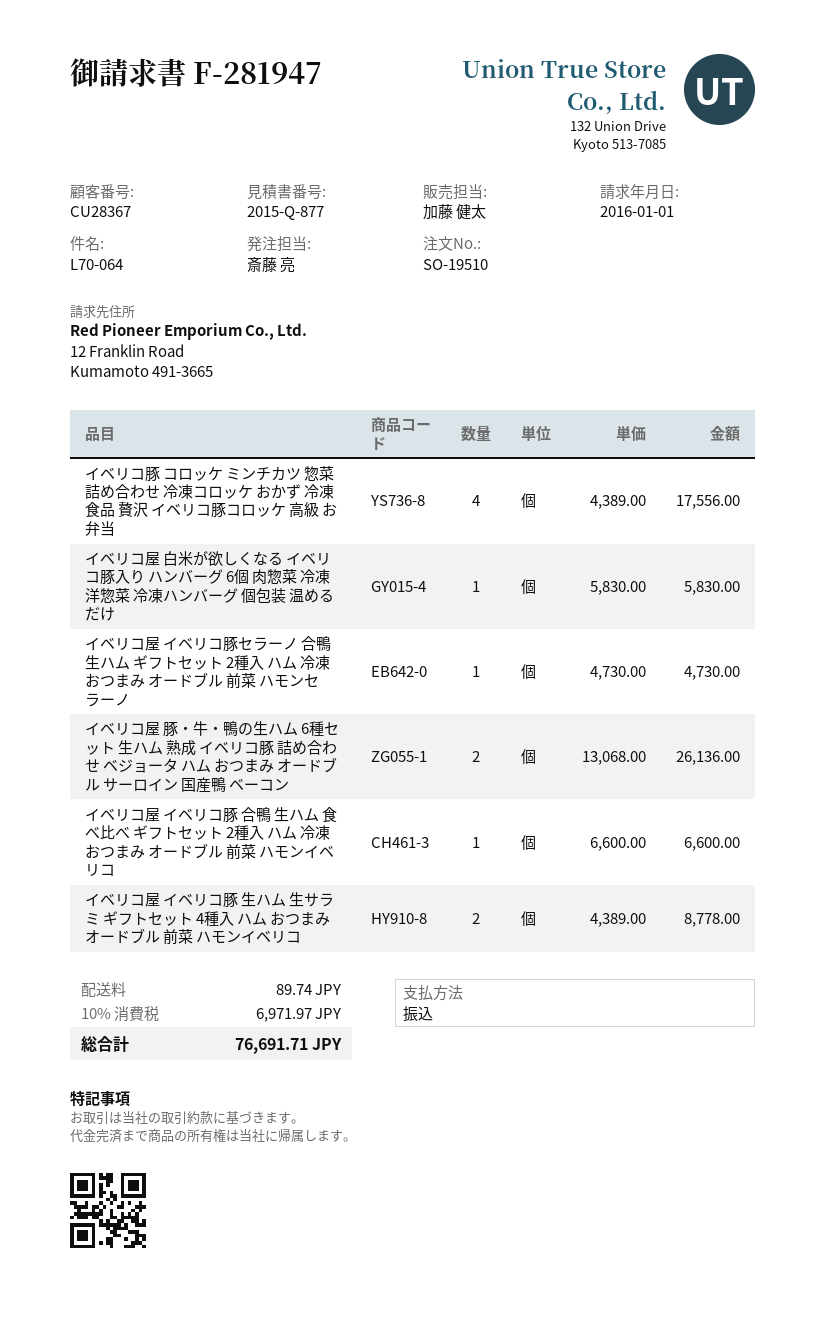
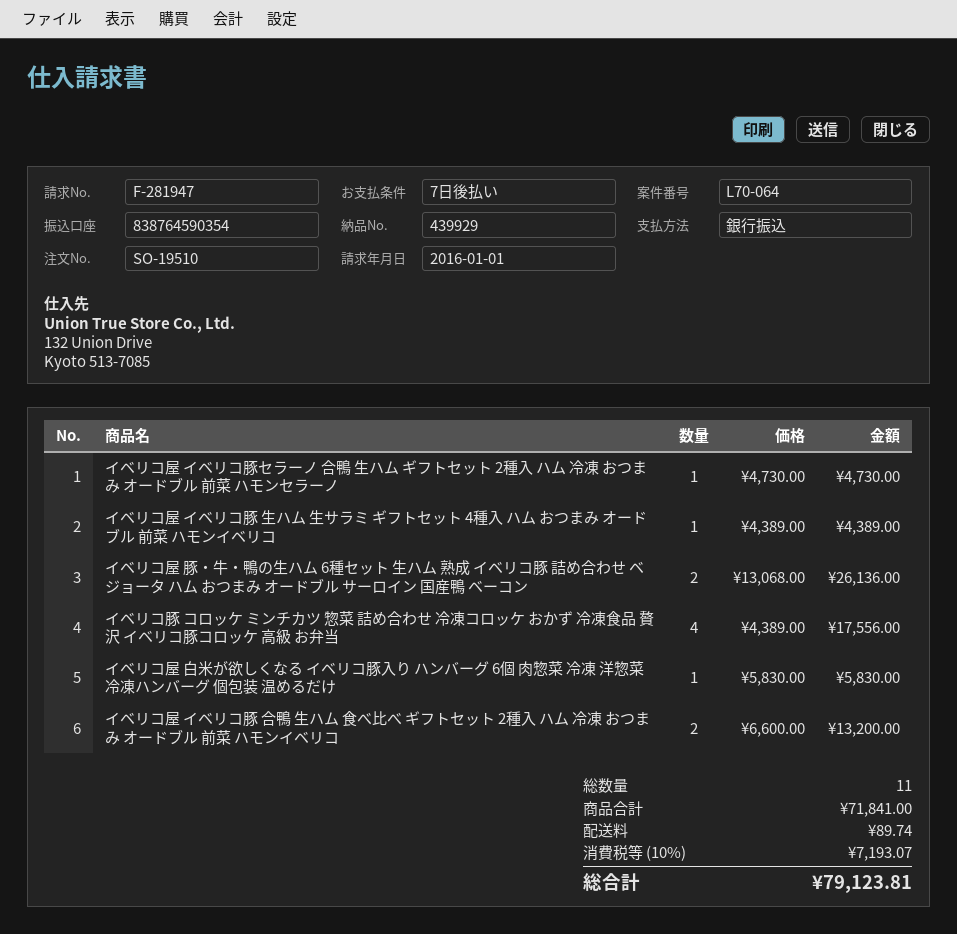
イベリコ屋 イベリコ豚 合鴨 生ハム 食べ比べ ギフトセット 2種入 ハム 冷凍 おつまみ オードブル 前菜 ハモンイベリコ: 1 x 6600.00 = 6600.00 -> 2 x 6600.00 = 13200.00
イベリコ屋 イベリコ豚 生ハム 生サラミ ギフトセット 4種入 ハム おつまみ オードブル 前菜 ハモンイベリコ: 2 x 4389.00 = 8778.00 -> 1 x 4389.00 = 4389.00
tax: 10% = 6971.97 -> 10% = 7193.07
total: 76691.71 -> 79123.81

